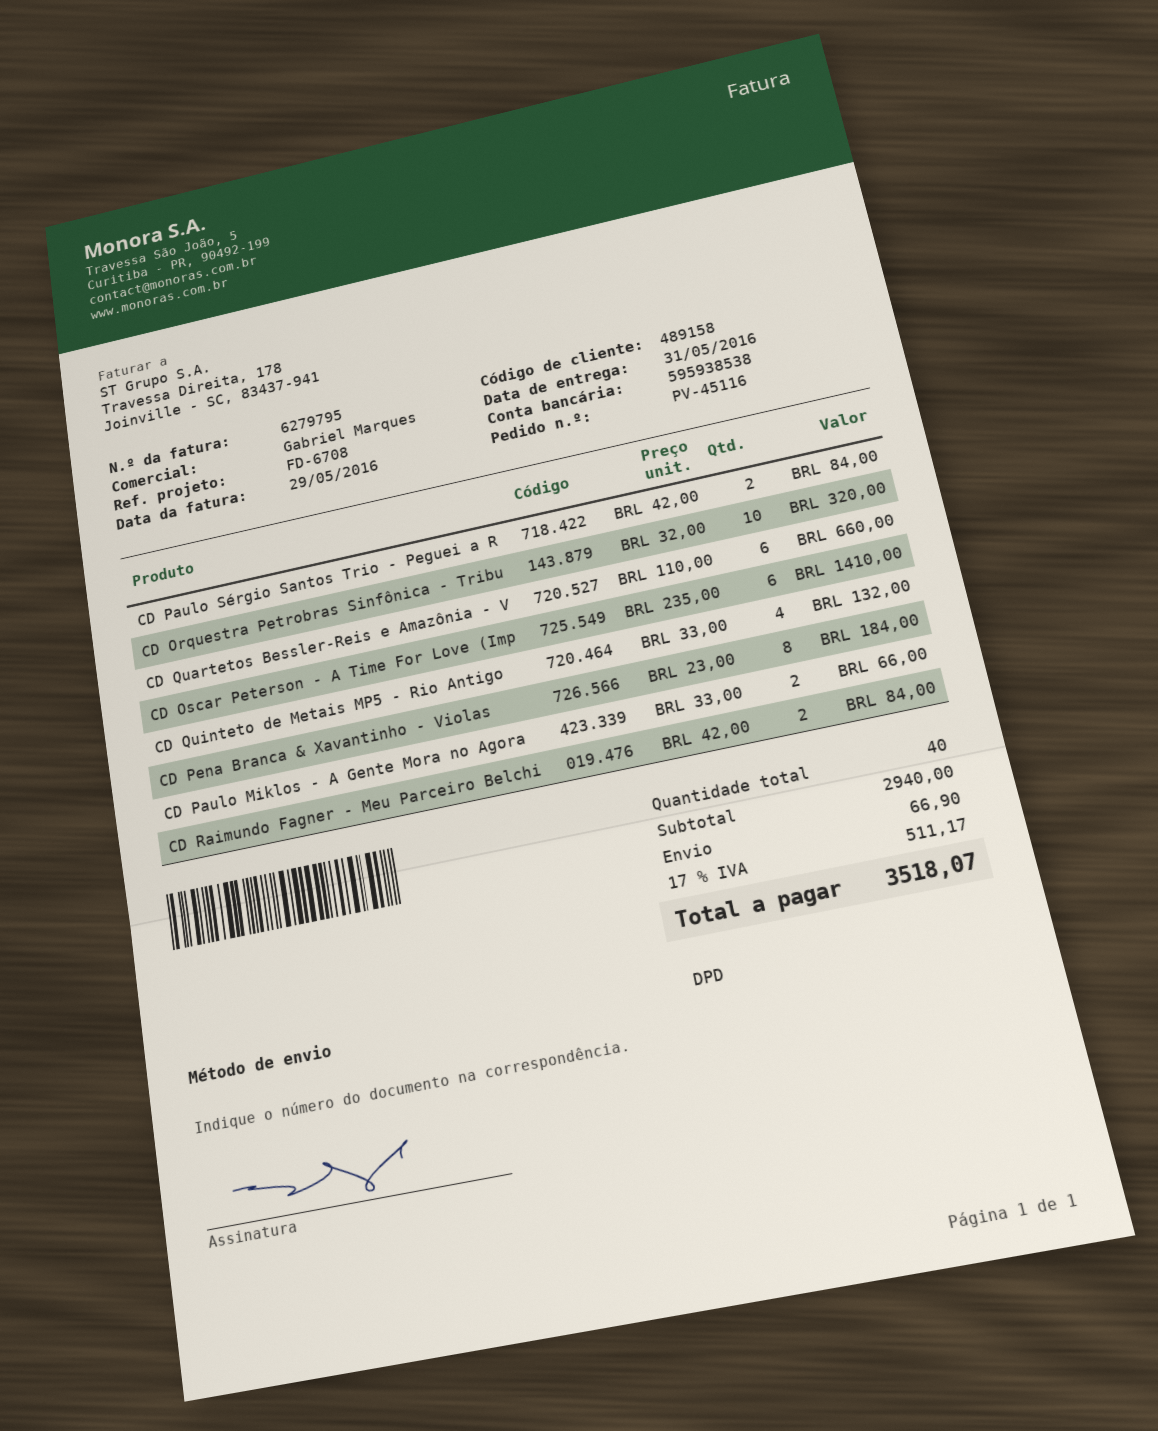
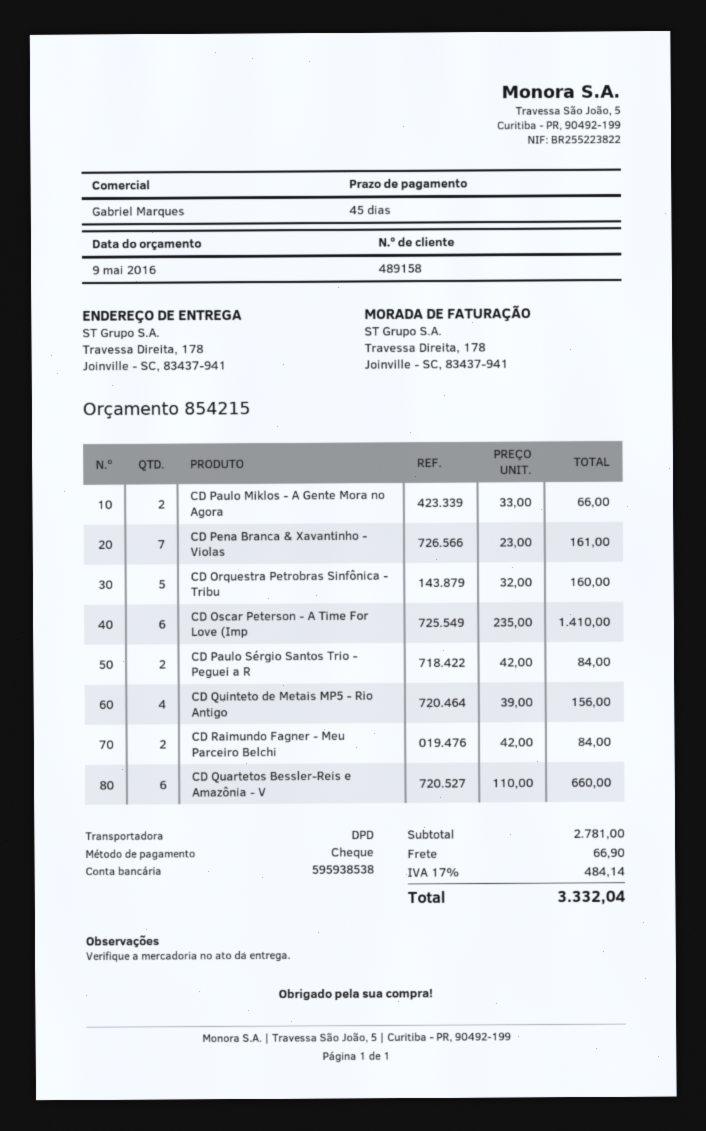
CD Orquestra Petrobras Sinfônica - Tribu: 10 x 32.00 = 320.00 -> 5 x 32.00 = 160.00
CD Quinteto de Metais MP5 - Rio Antigo: 4 x 33.00 = 132.00 -> 4 x 39.00 = 156.00
CD Pena Branca & Xavantinho - Violas: 8 x 23.00 = 184.00 -> 7 x 23.00 = 161.00
subtotal: 2940.00 -> 2781.00
tax: 17% = 511.17 -> 17% = 484.14
total: 3518.07 -> 3332.04

